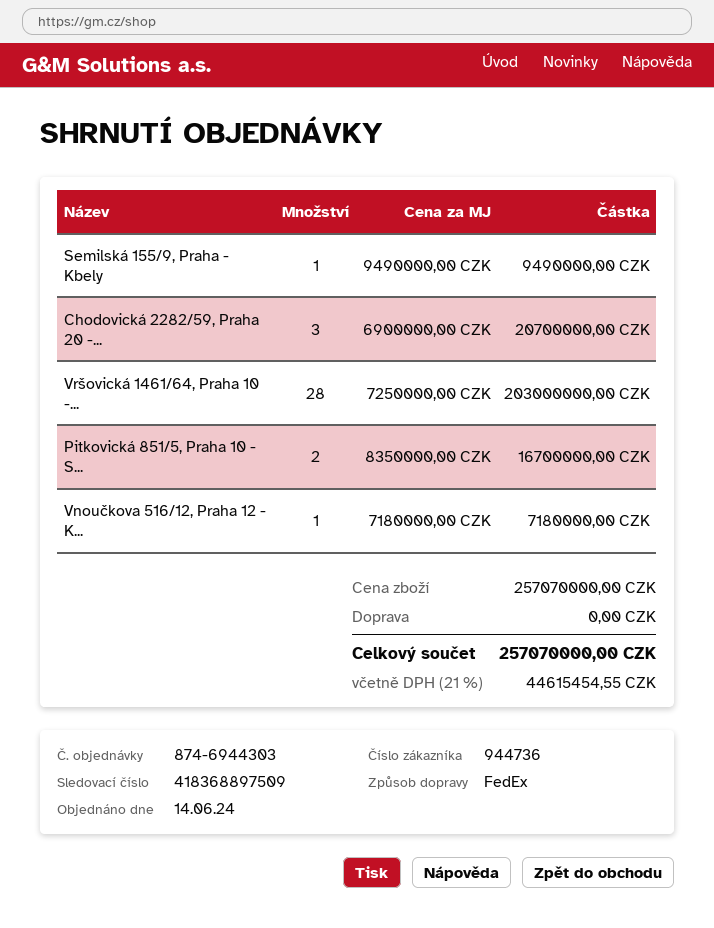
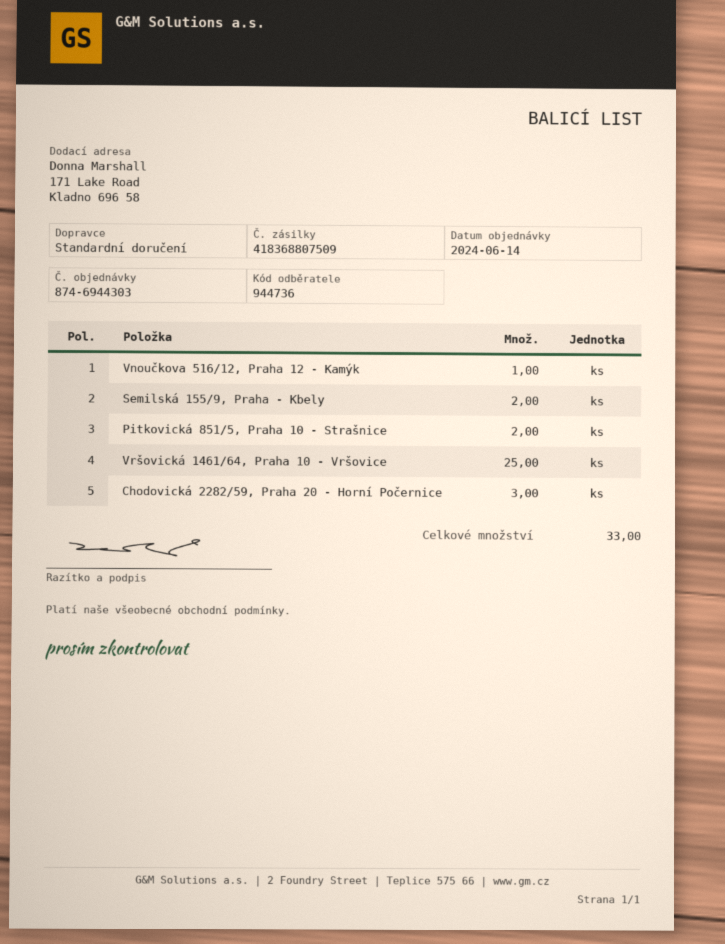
shipping method: FedEx -> standard
tracking number: 418368897509 -> 418368807509
Semilská 155/9, Praha - Kbely: 1 -> 2
Vršovická 1461/64, Praha 10 -...: 28 -> 25

